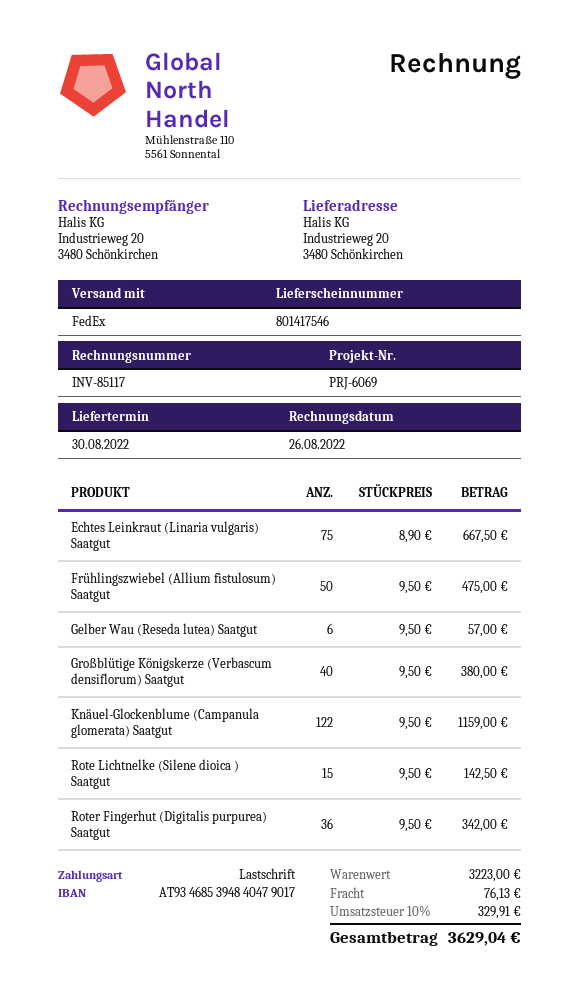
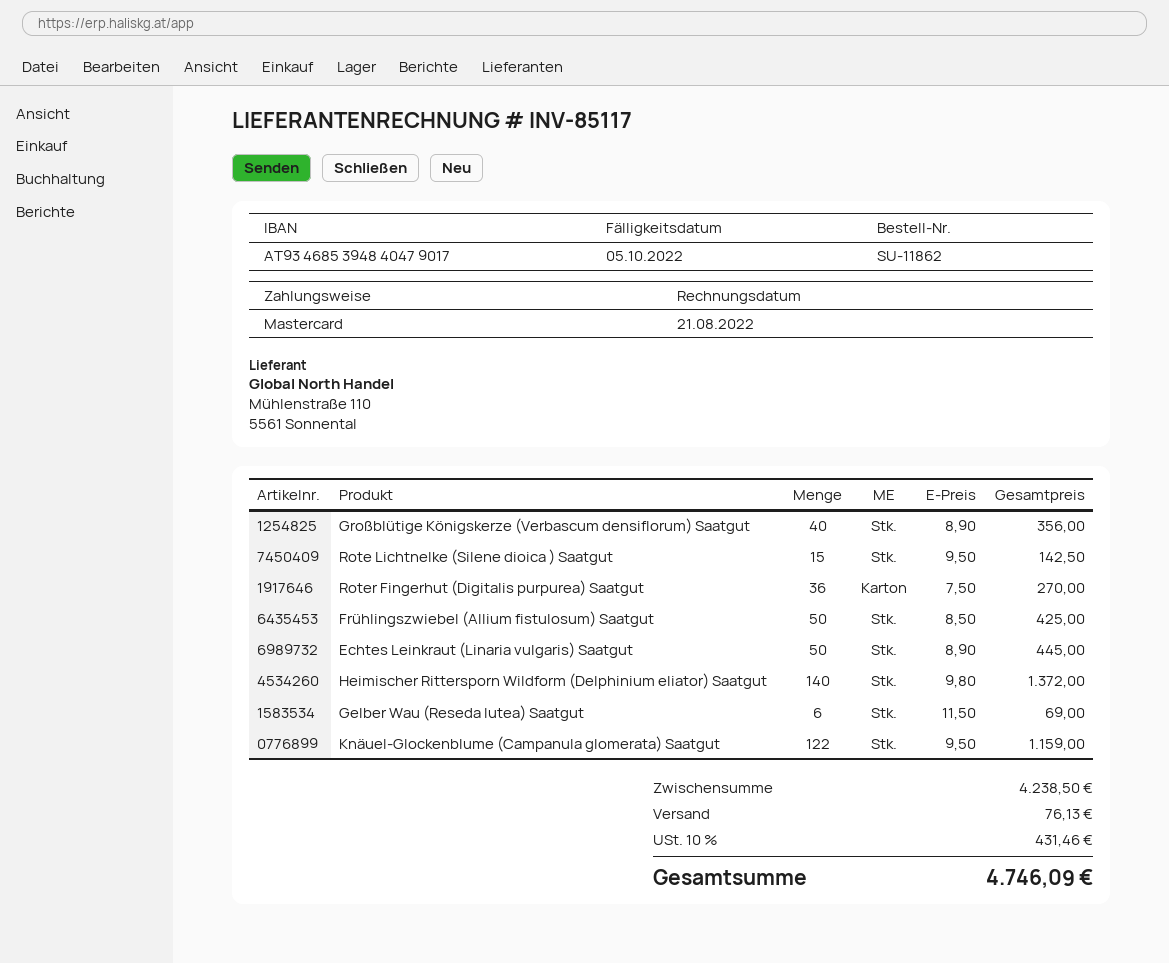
invoice date: 2022-08-26 -> 2022-08-21
payment method: direct debit -> Mastercard
Echtes Leinkraut (Linaria vulgaris) Saatgut: 75 x 8.90 = 667.50 -> 50 x 8.90 = 445.00
Frühlingszwiebel (Allium fistulosum) Saatgut: 50 x 9.50 = 475.00 -> 50 x 8.50 = 425.00
Gelber Wau (Reseda lutea) Saatgut: 6 x 9.50 = 57.00 -> 6 x 11.50 = 69.00
Großblütige Königskerze (Verbascum densiflorum) Saatgut: 40 x 9.50 = 380.00 -> 40 x 8.90 = 356.00
Roter Fingerhut (Digitalis purpurea) Saatgut: 36 x 9.50 = 342.00 -> 36 x 7.50 = 270.00
Heimischer Rittersporn Wildform (Delphinium eliator) Saatgut: none -> 140 x 9.80 = 1372.00
subtotal: 3223.00 -> 4238.50
tax: 10% = 329.91 -> 10% = 431.46
total: 3629.04 -> 4746.09

